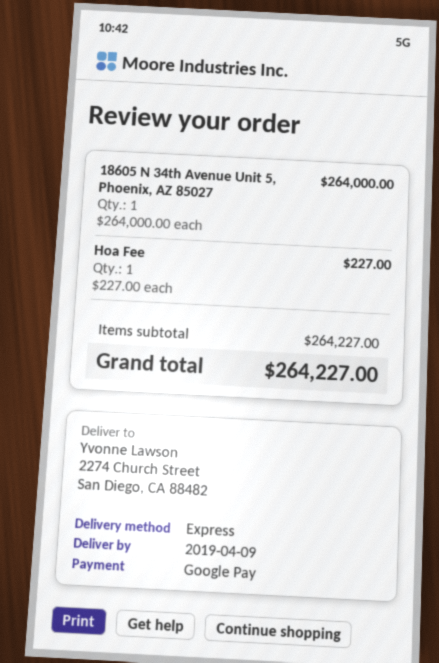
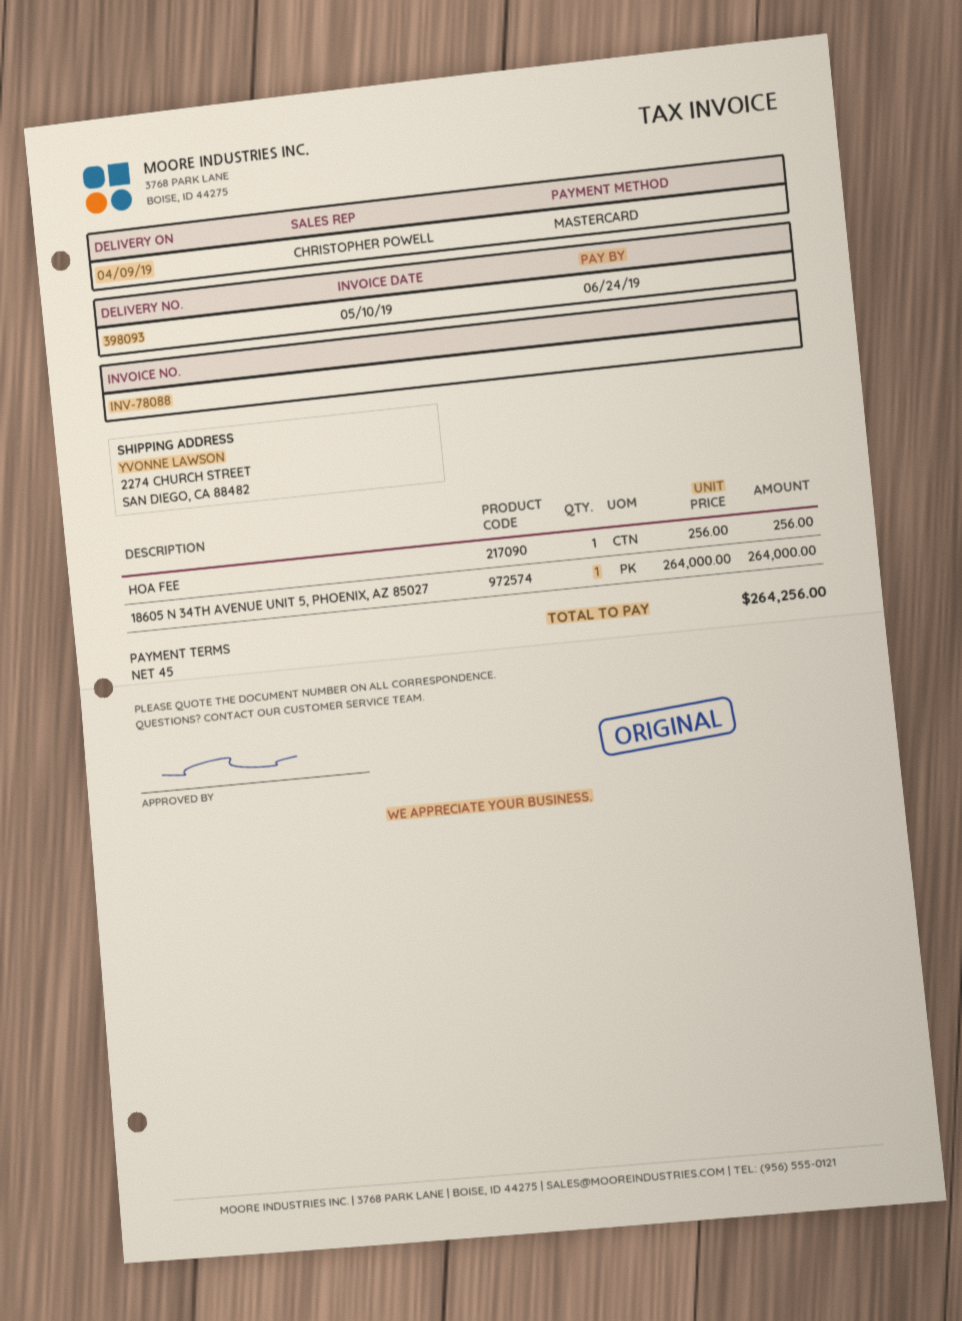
payment method: Google Pay -> Mastercard
Hoa Fee: 1 x 227.00 = 227.00 -> 1 x 256.00 = 256.00
total: 264227.00 -> 264256.00

